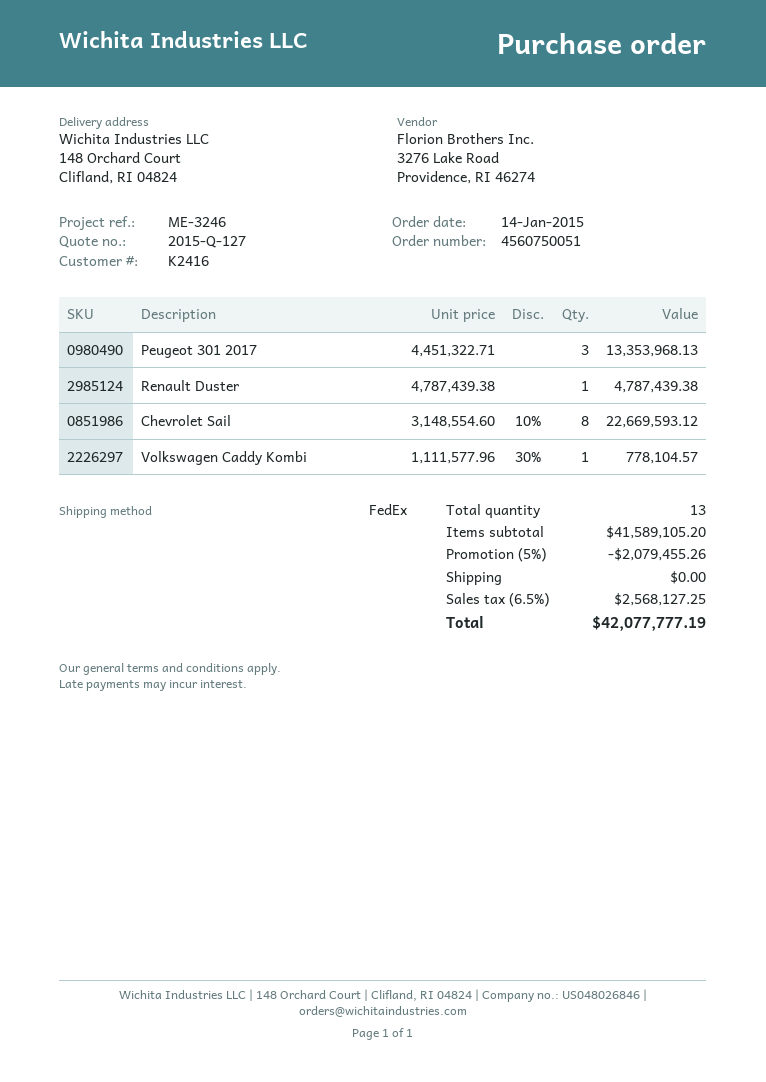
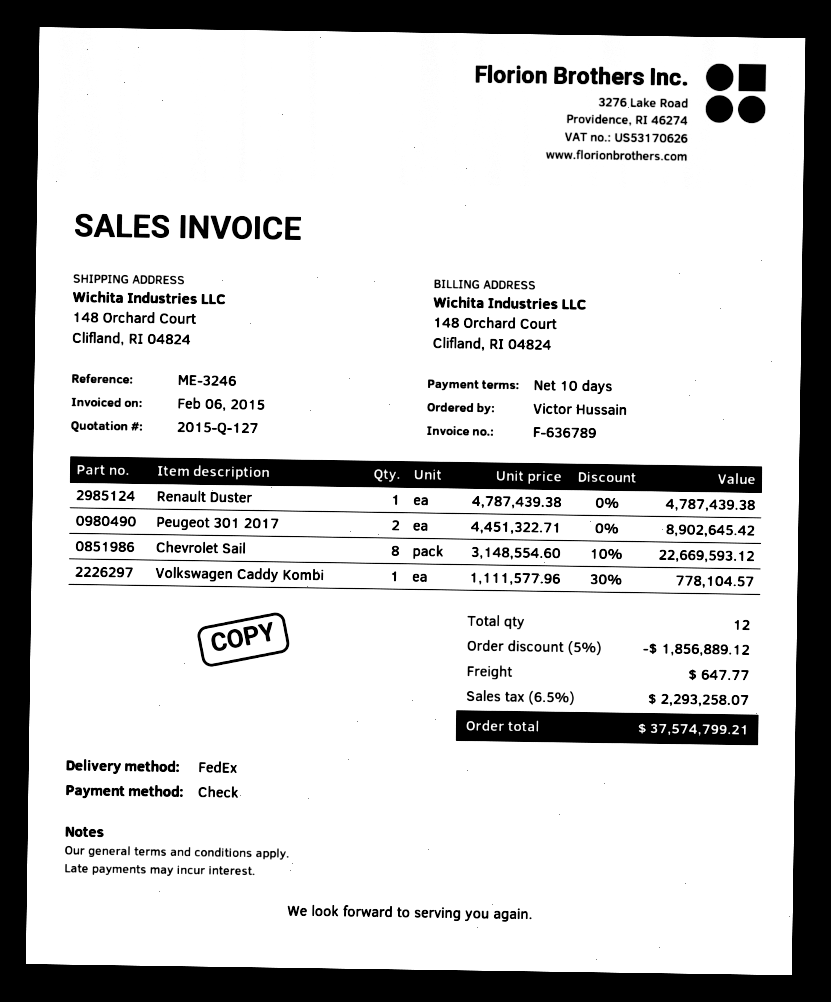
Peugeot 301 2017: 3 x 4451322.71 = 13353968.13 -> 2 x 4451322.71 = 8902645.42
total quantity: 13 -> 12
discount: 5% = 2079455.26 -> 5% = 1856889.12
shipping: 0.00 -> 647.77
tax: 6.5% = 2568127.25 -> 6.5% = 2293258.07
total: 42077777.19 -> 37574799.21

